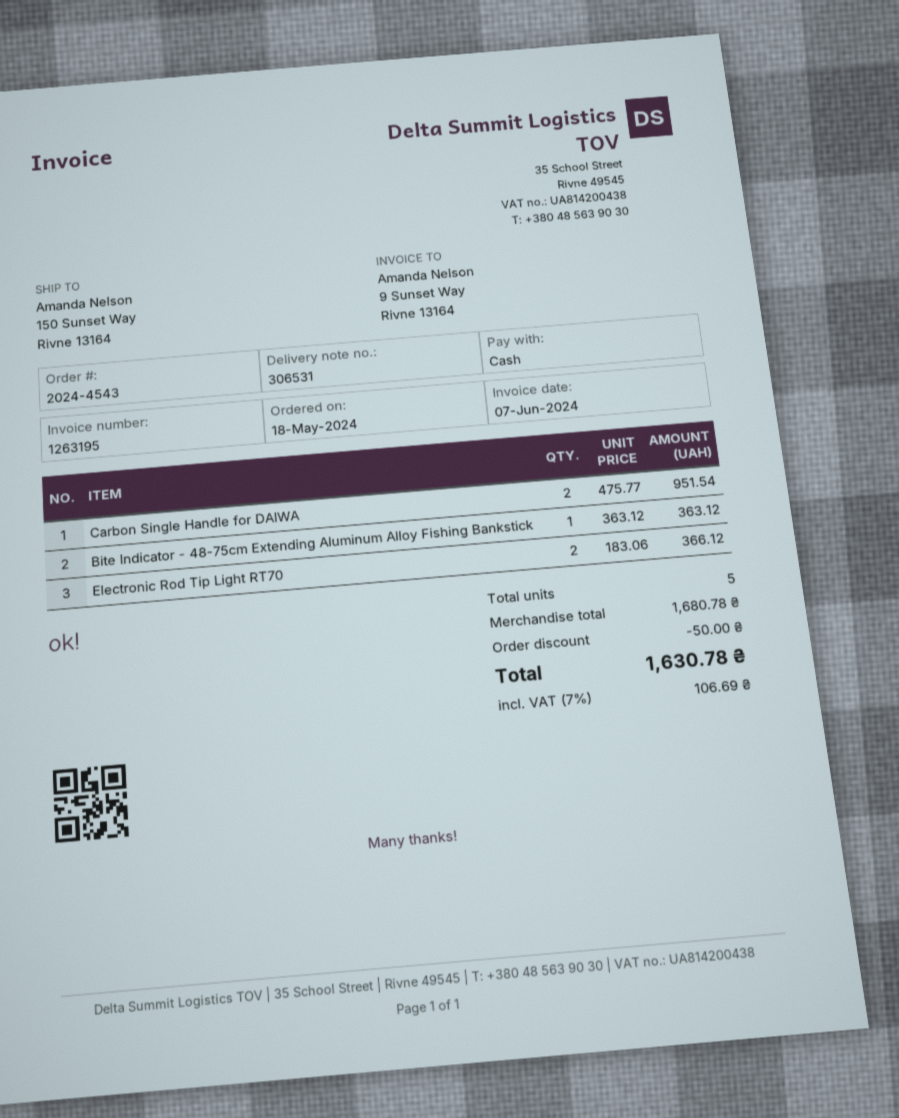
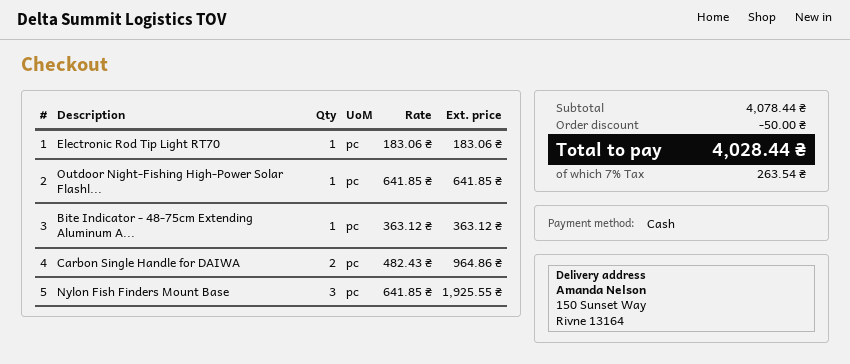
Carbon Single Handle for DAIWA: 2 x 475.77 = 951.54 -> 2 x 482.43 = 964.86
Electronic Rod Tip Light RT70: 2 x 183.06 = 366.12 -> 1 x 183.06 = 183.06
Outdoor Night‑Fishing High‑Power Solar Flashl...: none -> 1 x 641.85 = 641.85
Nylon Fish Finders Mount Base: none -> 3 x 641.85 = 1925.55
subtotal: 1680.78 -> 4078.44
tax: 7% = 106.69 -> 7% = 263.54
total: 1630.78 -> 4028.44

